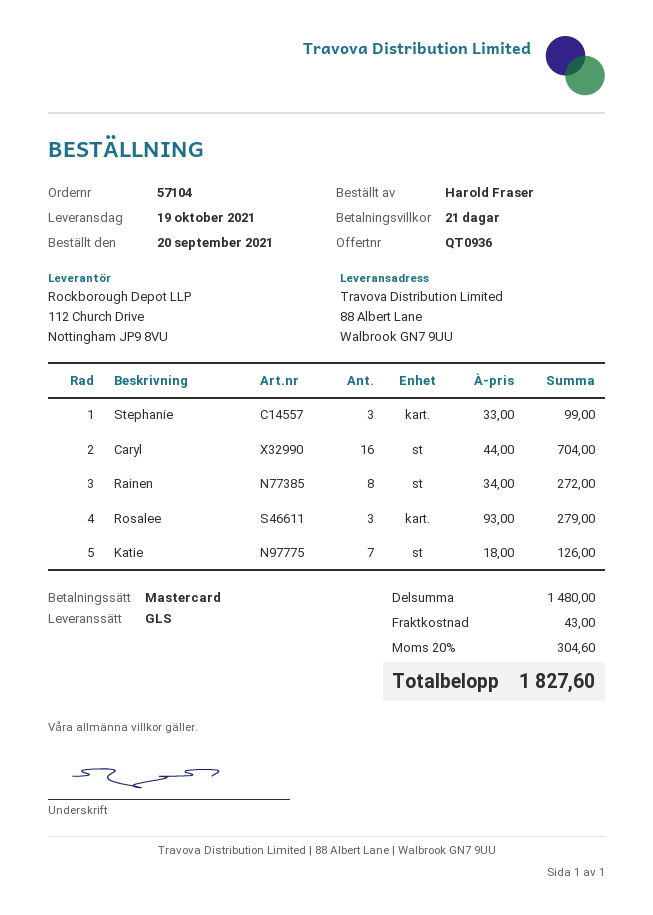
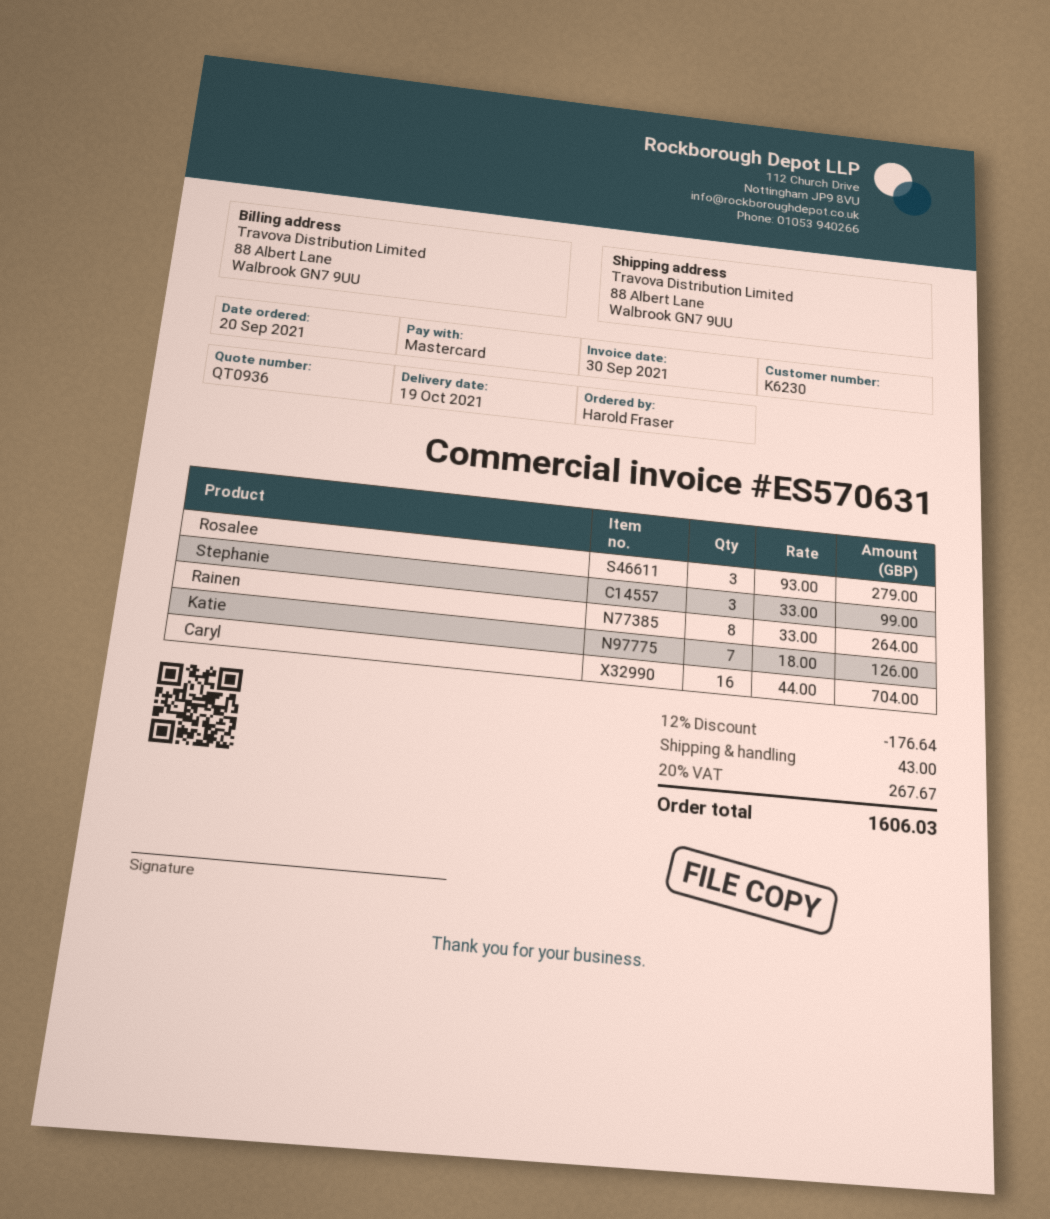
Rainen: 8 x 34.00 = 272.00 -> 8 x 33.00 = 264.00
discount: none -> 12% = 176.64
tax: 20% = 304.60 -> 20% = 267.67
total: 1827.60 -> 1606.03

